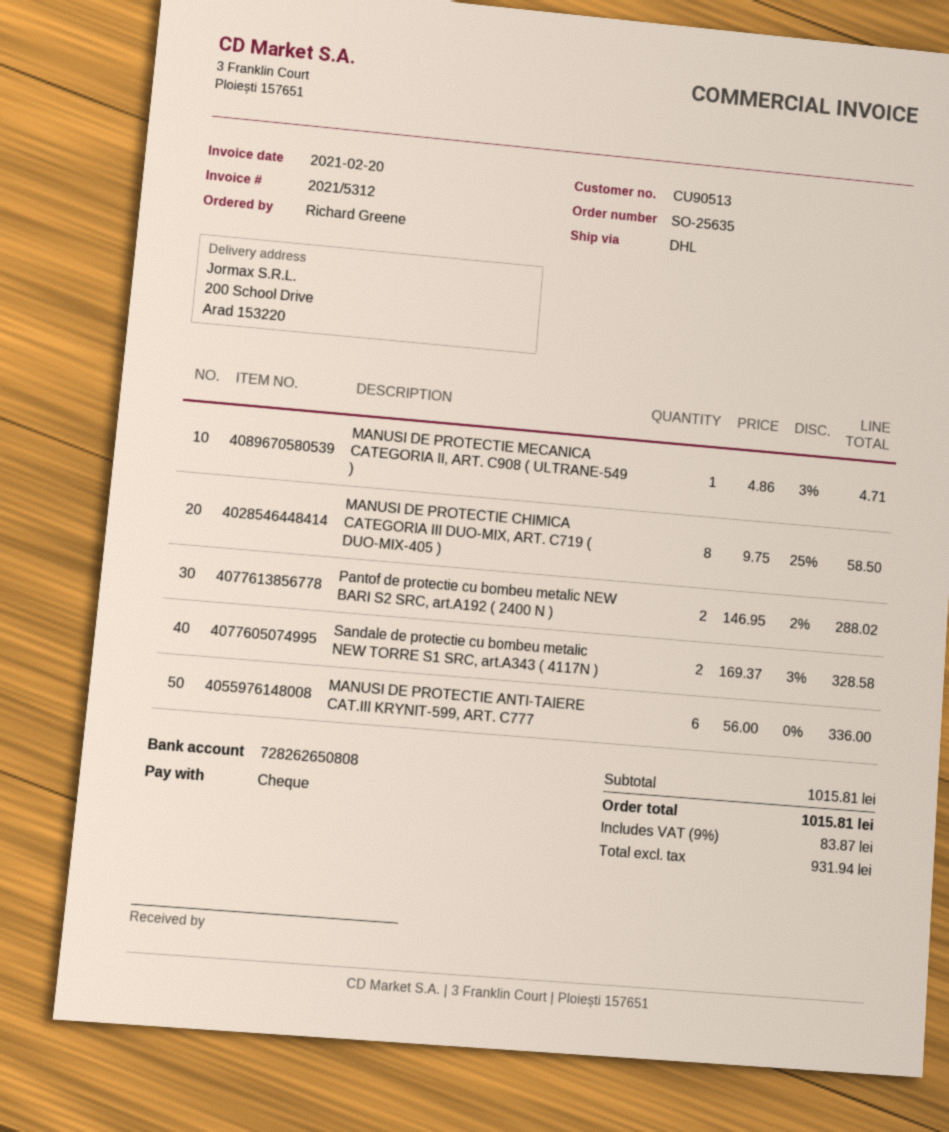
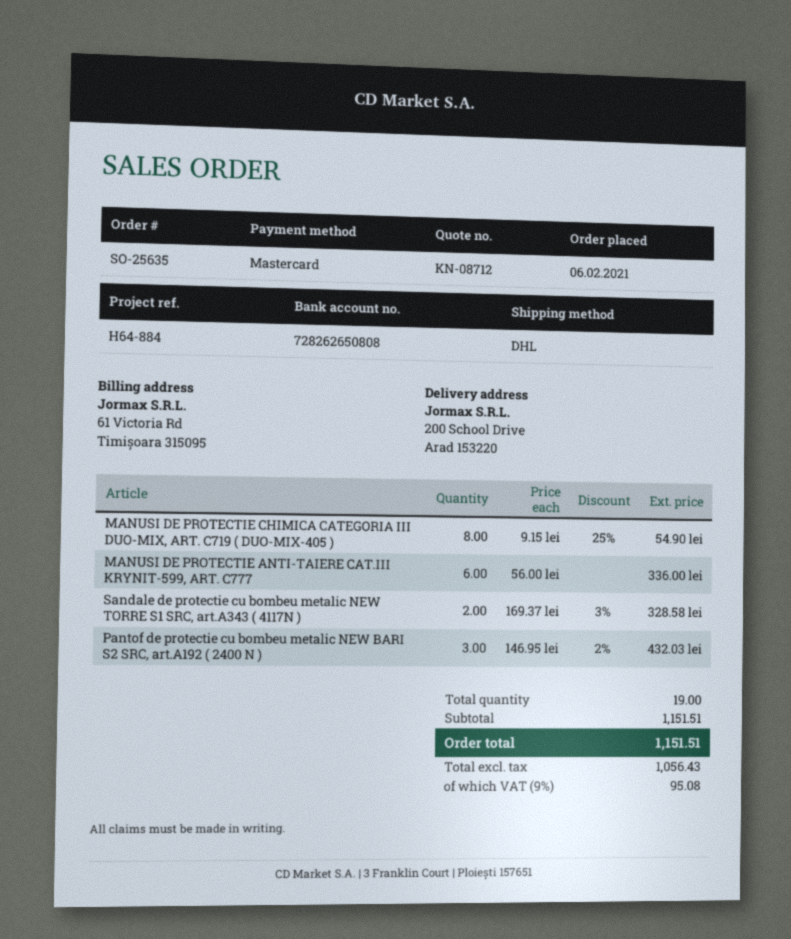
payment method: cheque -> Mastercard
MANUSI DE PROTECTIE MECANICA CATEGORIA II, ART. C908 ( ULTRANE-549 ): 1 x 4.86 - 3% = 4.71 -> none
MANUSI DE PROTECTIE CHIMICA CATEGORIA III DUO-MIX, ART. C719 ( DUO-MIX-405 ): 8 x 9.75 - 25% = 58.50 -> 8 x 9.15 - 25% = 54.90
Pantof de protectie cu bombeu metalic NEW BARI S2 SRC, art.A192 ( 2400 N ): 2 x 146.95 - 2% = 288.02 -> 3 x 146.95 - 2% = 432.03
subtotal: 1015.81 -> 1151.51
net: 931.94 -> 1056.43
tax: 9% = 83.87 -> 9% = 95.08
total: 1015.81 -> 1151.51

